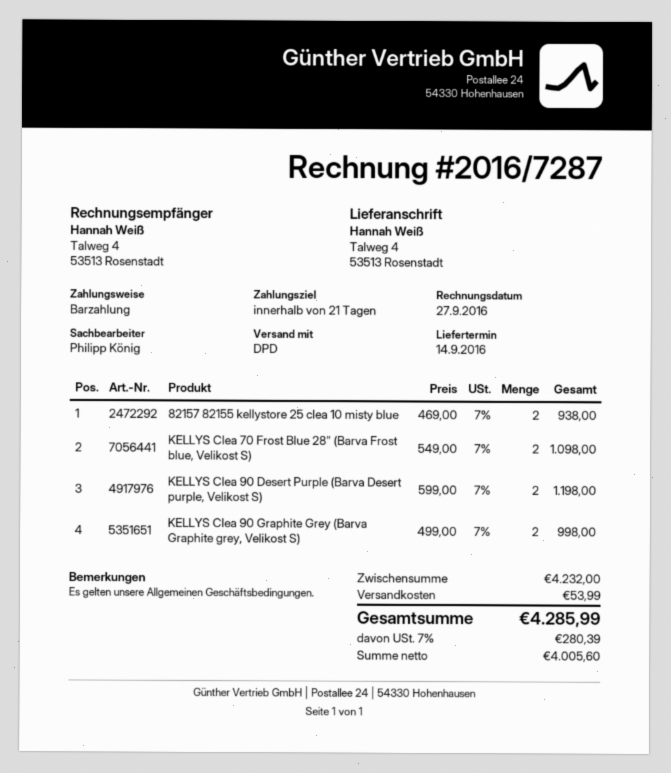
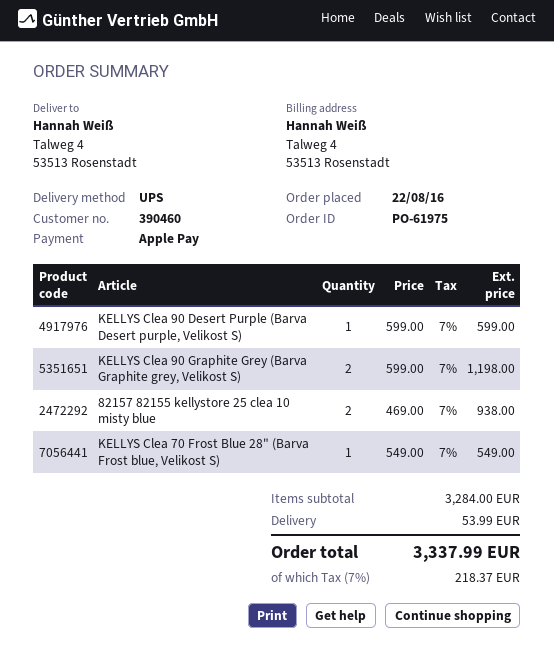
payment method: cash -> Apple Pay
shipping method: DPD -> UPS
KELLYS Clea 70 Frost Blue 28" (Barva Frost blue, Velikost S): 2 x 549.00 = 1098.00 -> 1 x 549.00 = 549.00
KELLYS Clea 90 Desert Purple (Barva Desert purple, Velikost S): 2 x 599.00 = 1198.00 -> 1 x 599.00 = 599.00
KELLYS Clea 90 Graphite Grey (Barva Graphite grey, Velikost S): 2 x 499.00 = 998.00 -> 2 x 599.00 = 1198.00
subtotal: 4232.00 -> 3284.00
tax: 7% = 280.39 -> 7% = 218.37
total: 4285.99 -> 3337.99

